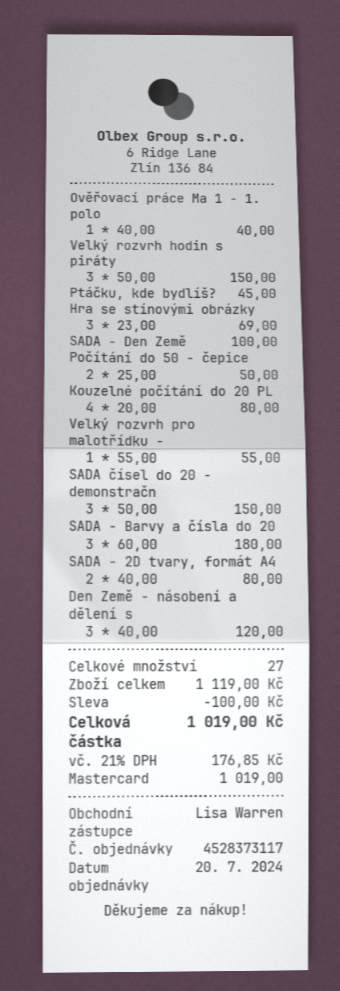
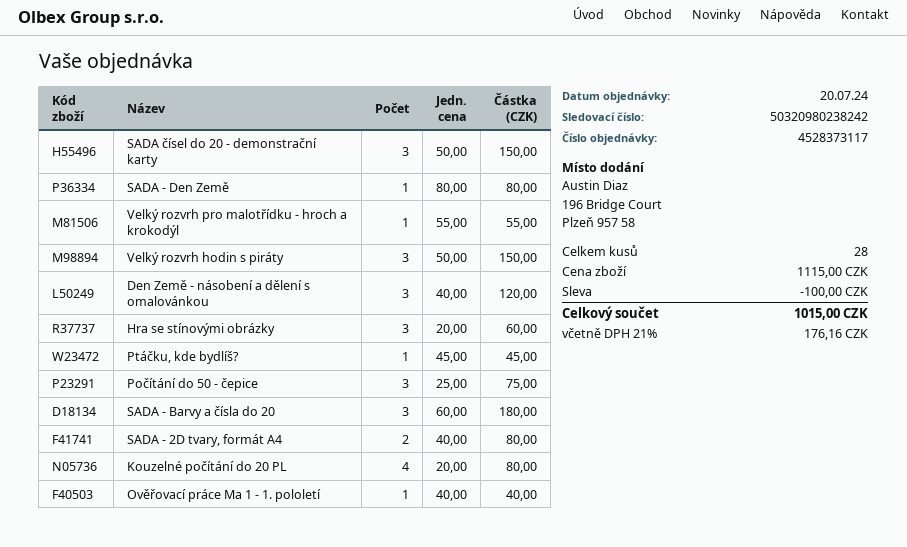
Hra se stínovými obrázky: 3 x 23.00 = 69.00 -> 3 x 20.00 = 60.00
SADA - Den Země: 1 x 100.00 = 100.00 -> 1 x 80.00 = 80.00
Počítání do 50 - čepice: 2 x 25.00 = 50.00 -> 3 x 25.00 = 75.00
total quantity: 27 -> 28
subtotal: 1119.00 -> 1115.00
tax: 21% = 176.85 -> 21% = 176.16
total: 1019.00 -> 1015.00

